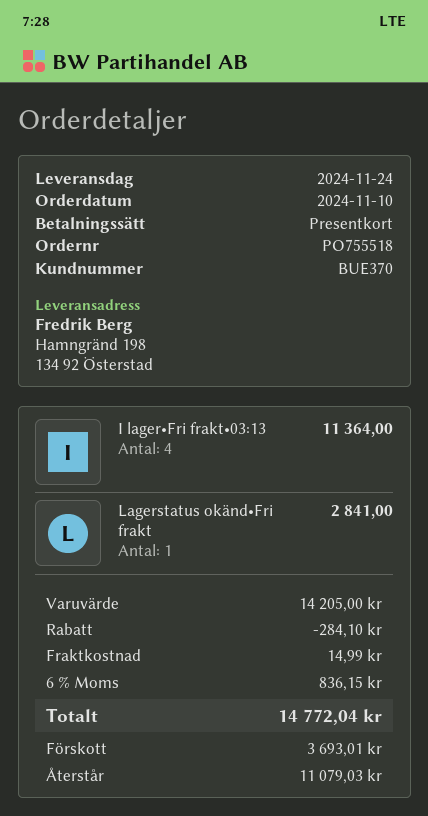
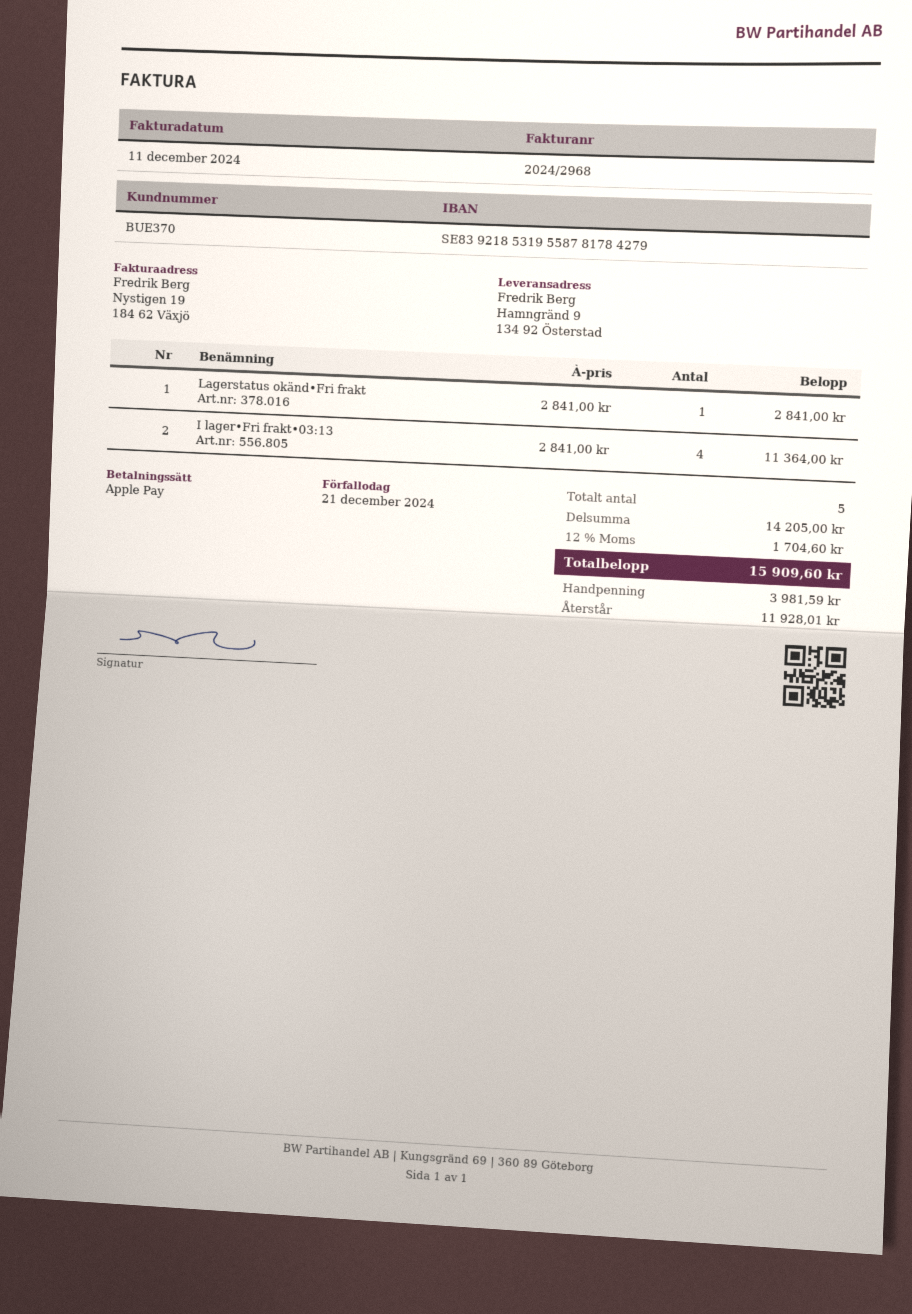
payment method: gift card -> Apple Pay
ship to: Hamngränd 198, 134 92 Österstad -> Hamngränd 9, 134 92 Österstad
discount: 284.10 -> none
shipping: 14.99 -> none
tax: 6% = 836.15 -> 12% = 1704.60
total: 14772.04 -> 15909.60
deposit: 3693.01 -> 3981.59
balance: 11079.03 -> 11928.01

